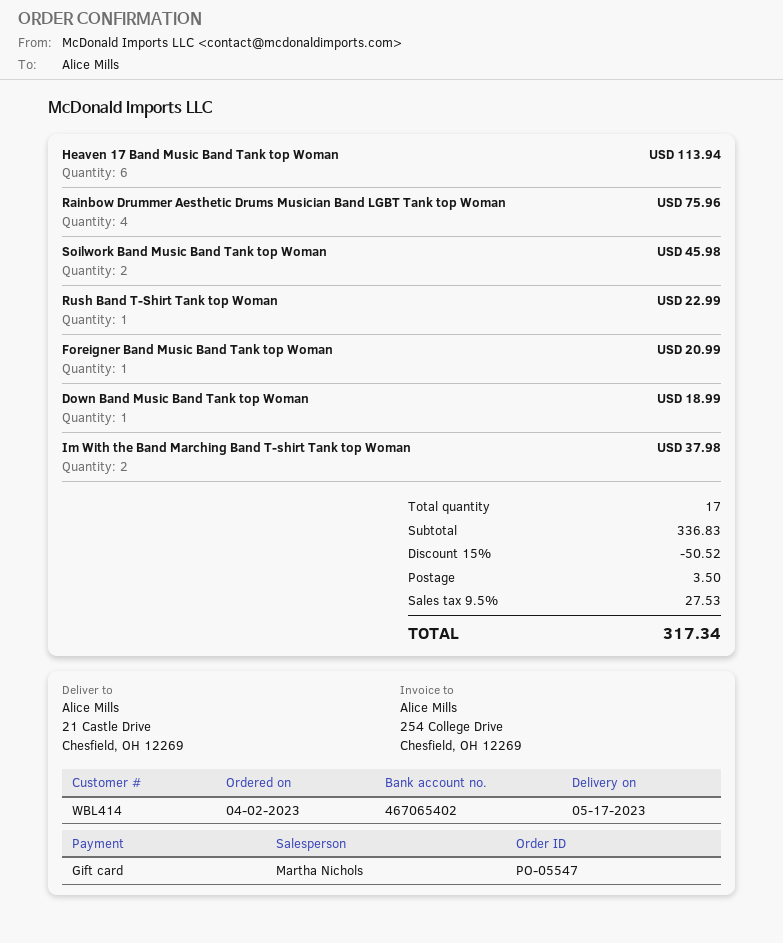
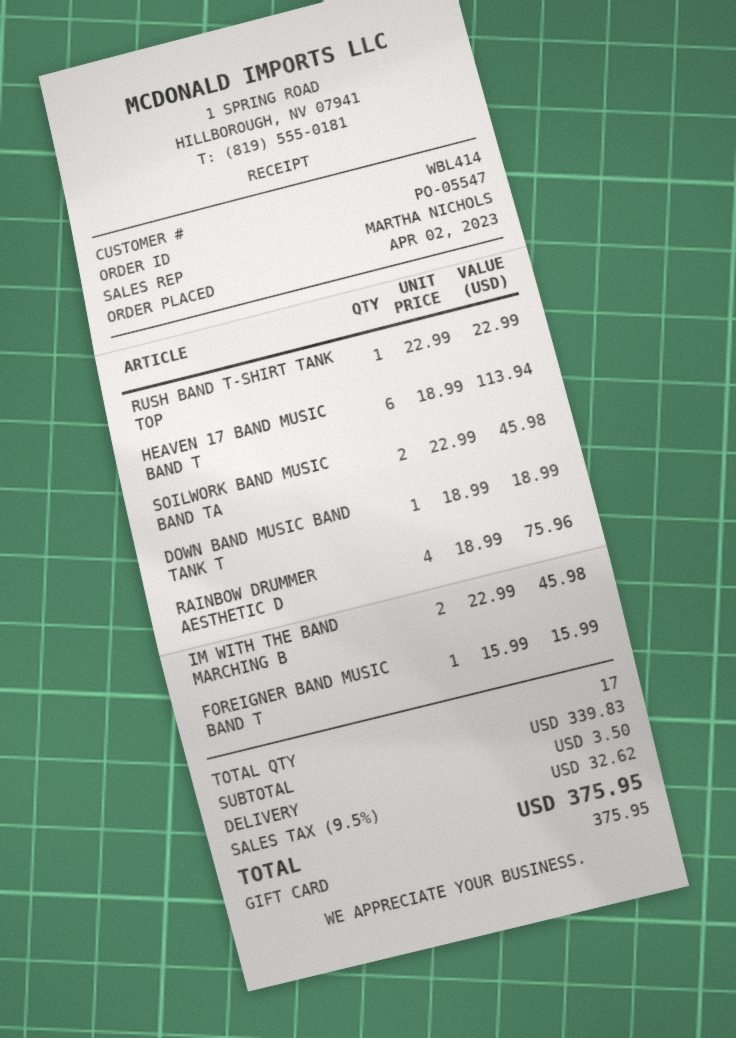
Foreigner Band Music Band Tank top Woman: 1 for 20.99 -> 1 for 15.99
Im With the Band Marching Band T-shirt Tank top Woman: 2 for 37.98 -> 2 for 45.98
subtotal: 336.83 -> 339.83
discount: 15% = 50.52 -> none
tax: 9.5% = 27.53 -> 9.5% = 32.62
total: 317.34 -> 375.95

